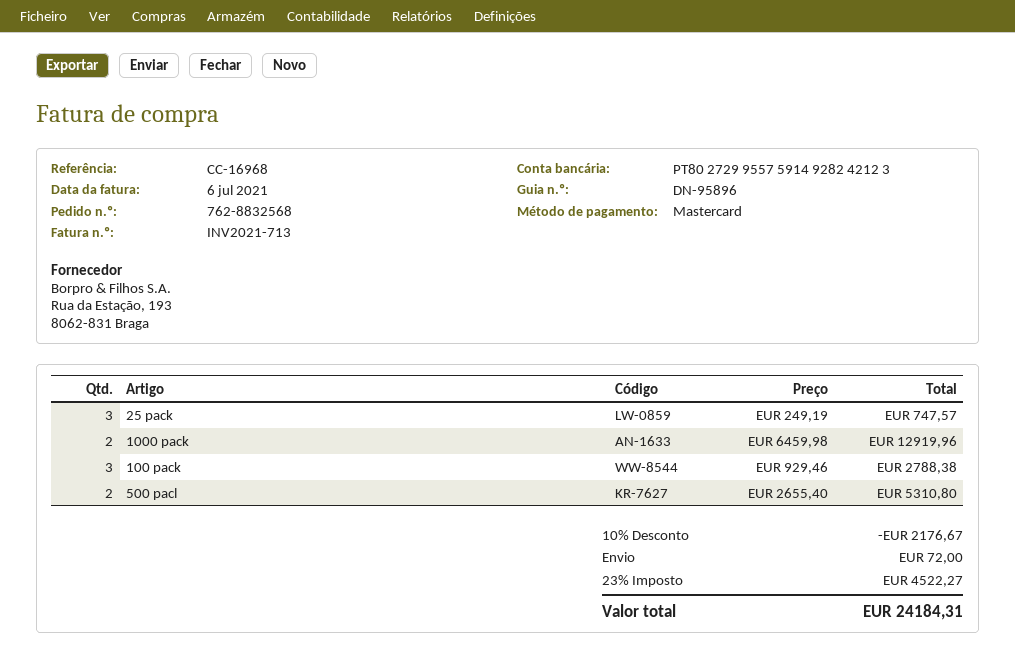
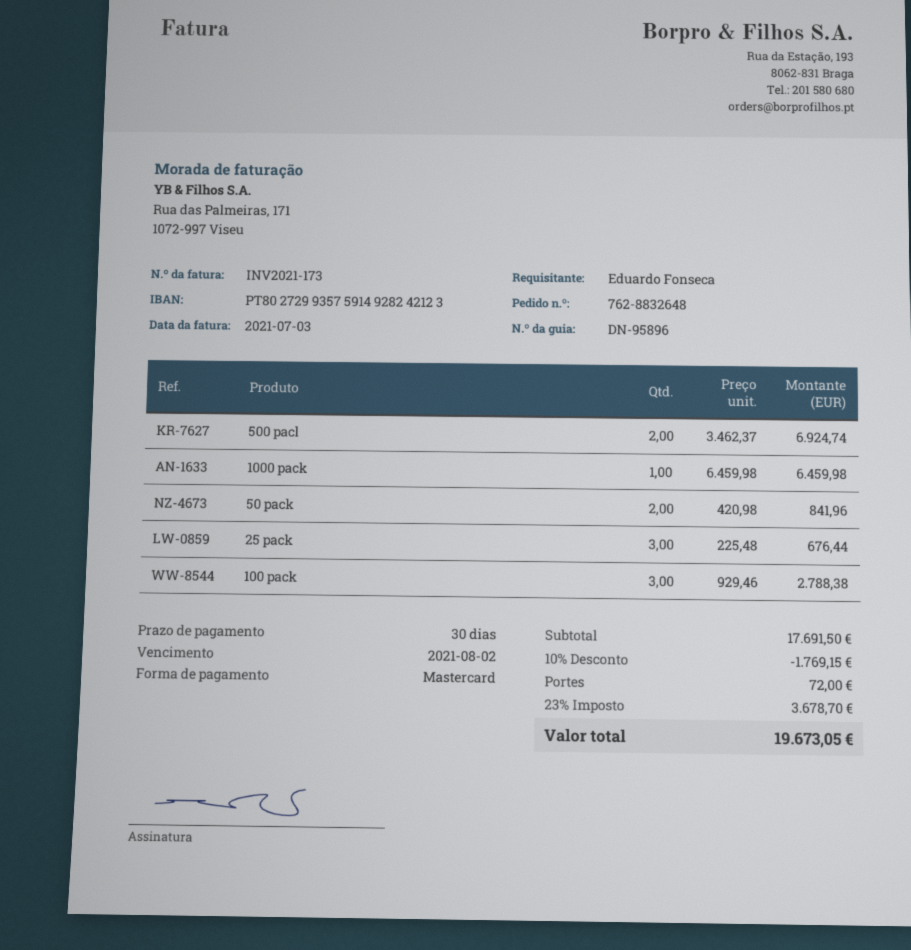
order number: 762-8832568 -> 762-8832648
invoice number: INV2021-713 -> INV2021-173
invoice date: 2021-07-06 -> 2021-07-03
bank account: PT80272995575914928242123 -> PT80272993575914928242123
25 pack: 3 x 249.19 = 747.57 -> 3 x 225.48 = 676.44
1000 pack: 2 x 6459.98 = 12919.96 -> 1 x 6459.98 = 6459.98
500 pacl: 2 x 2655.40 = 5310.80 -> 2 x 3462.37 = 6924.74
50 pack: none -> 2 x 420.98 = 841.96
discount: 10% = 2176.67 -> 10% = 1769.15
tax: 23% = 4522.27 -> 23% = 3678.70
total: 24184.31 -> 19673.05

